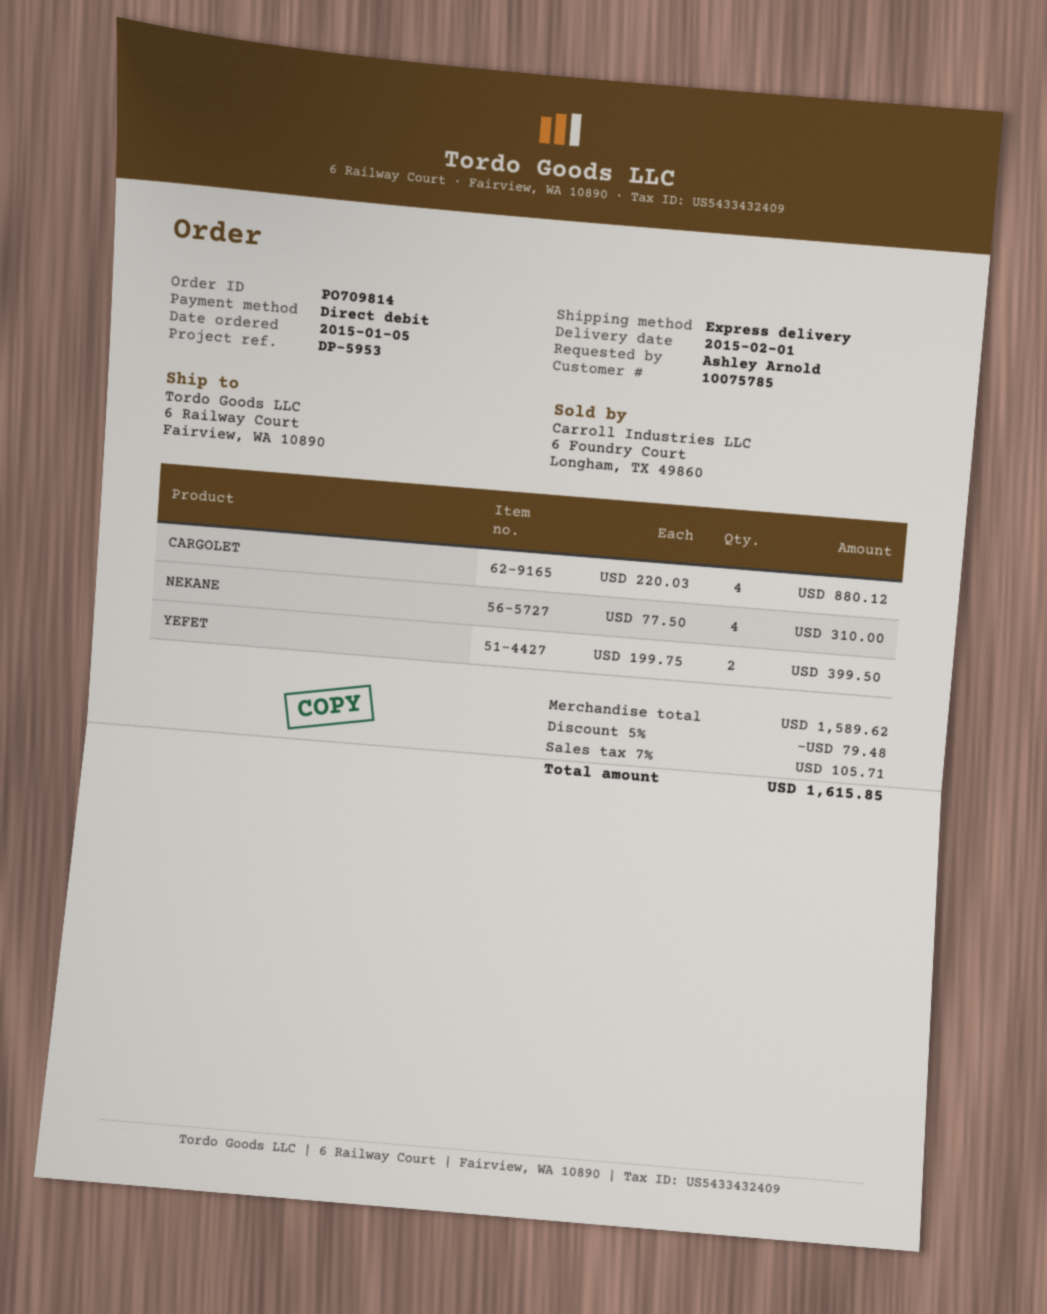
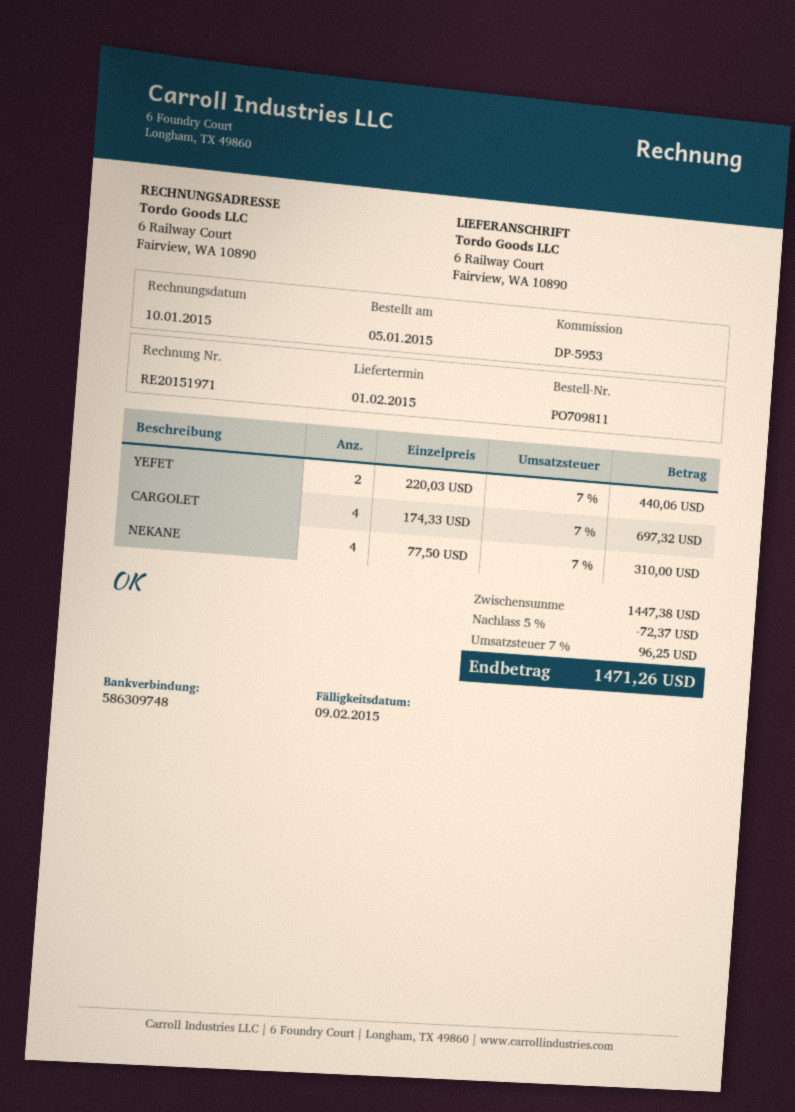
order number: PO709814 -> PO709811
CARGOLET: 4 x 220.03 = 880.12 -> 4 x 174.33 = 697.32
YEFET: 2 x 199.75 = 399.50 -> 2 x 220.03 = 440.06
subtotal: 1589.62 -> 1447.38
discount: 5% = 79.48 -> 5% = 72.37
tax: 7% = 105.71 -> 7% = 96.25
total: 1615.85 -> 1471.26

